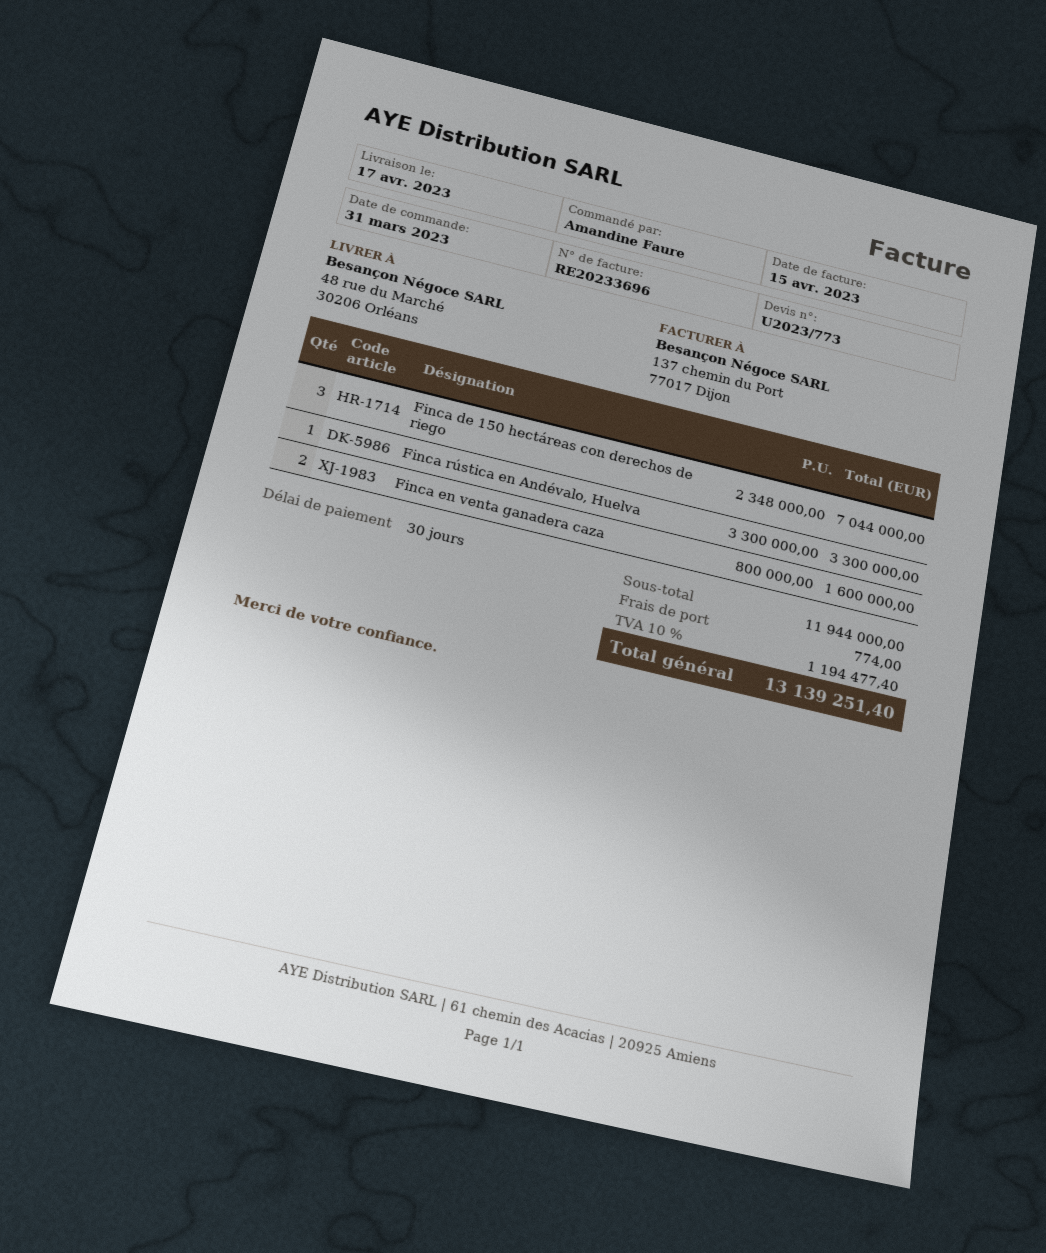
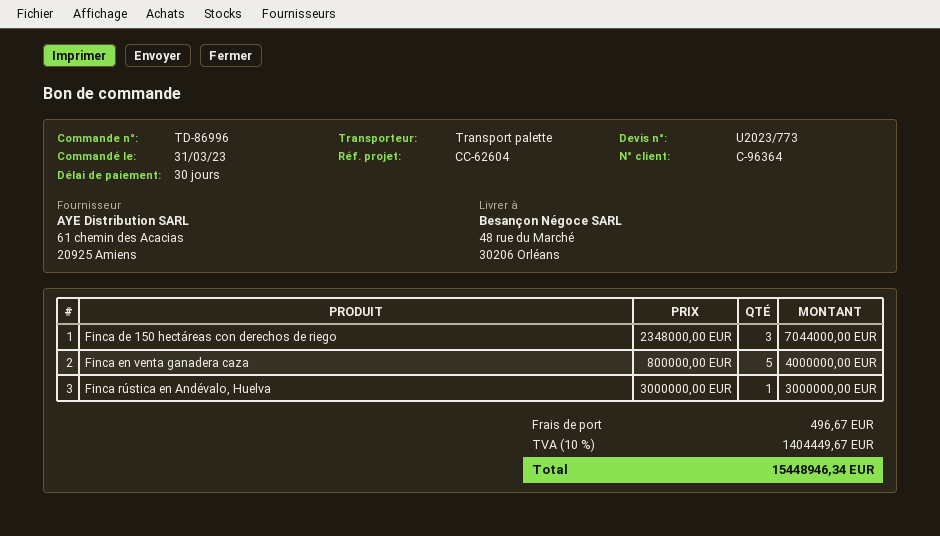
Finca rústica en Andévalo, Huelva: 1 x 3300000.00 = 3300000.00 -> 1 x 3000000.00 = 3000000.00
Finca en venta ganadera caza: 2 x 800000.00 = 1600000.00 -> 5 x 800000.00 = 4000000.00
shipping: 774.00 -> 496.67
tax: 10% = 1194477.40 -> 10% = 1404449.67
total: 13139251.40 -> 15448946.34

